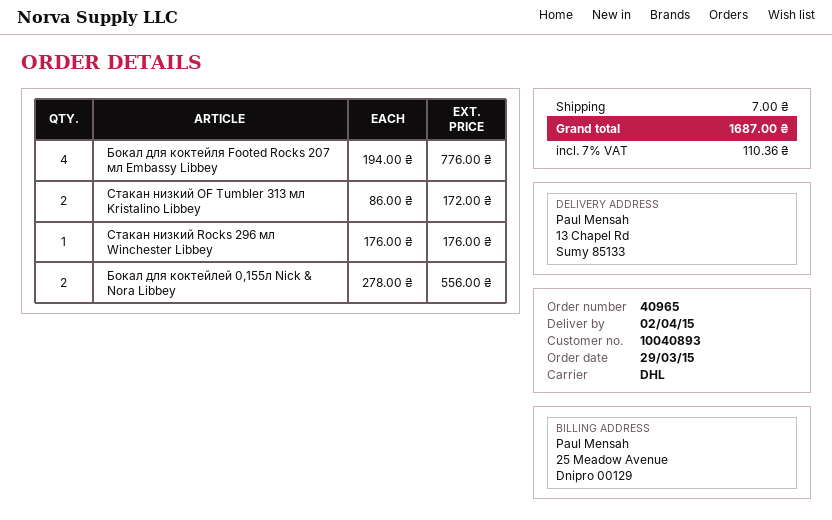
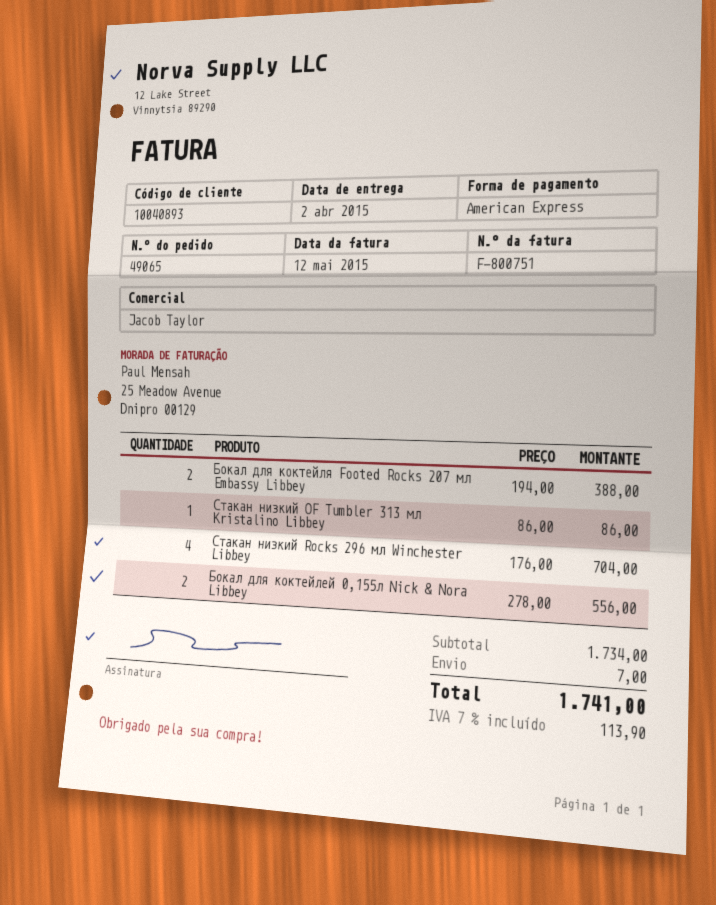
order number: 40965 -> 49065
Бокал для коктейля Footed Rocks 207 мл Embassy Libbey: 4 x 194.00 = 776.00 -> 2 x 194.00 = 388.00
Стакан низкий OF Tumbler 313 мл Kristalino Libbey: 2 x 86.00 = 172.00 -> 1 x 86.00 = 86.00
Стакан низкий Rocks 296 мл Winchester Libbey: 1 x 176.00 = 176.00 -> 4 x 176.00 = 704.00
tax: 7% = 110.36 -> 7% = 113.90
total: 1687.00 -> 1741.00

